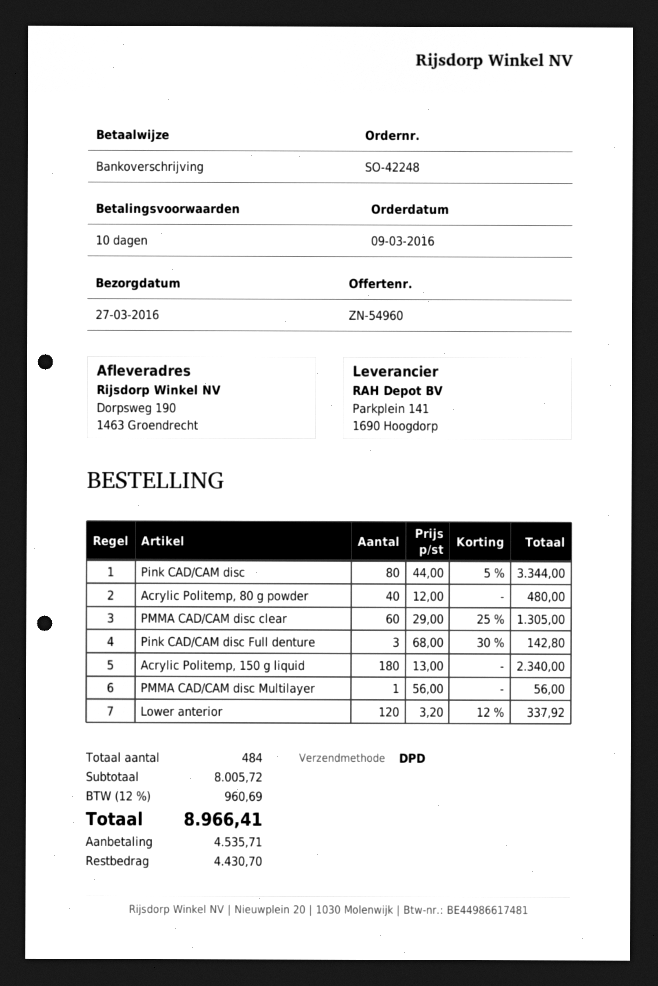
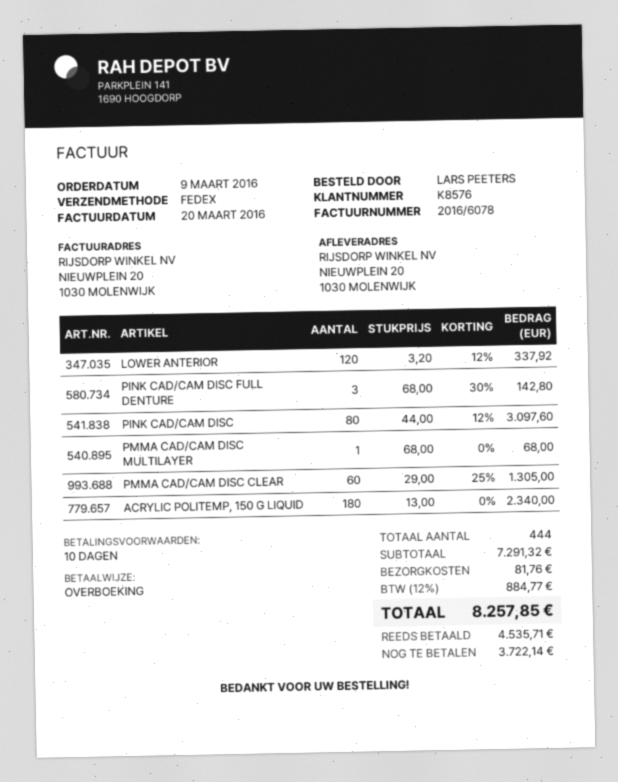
shipping method: DPD -> FedEx
ship to: Dorpsweg 190, 1463 Groendrecht -> NIEUWPLEIN 20, 1030 MOLENWIJK
Pink CAD/CAM disc: 80 x 44.00 - 5% = 3344.00 -> 80 x 44.00 - 12% = 3097.60
Acrylic Politemp, 80 g powder: 40 x 12.00 = 480.00 -> none
PMMA CAD/CAM disc Multilayer: 1 x 56.00 = 56.00 -> 1 x 68.00 = 68.00
total quantity: 484 -> 444
subtotal: 8005.72 -> 7291.32
shipping: none -> 81.76
tax: 12% = 960.69 -> 12% = 884.77
total: 8966.41 -> 8257.85
balance: 4430.70 -> 3722.14

